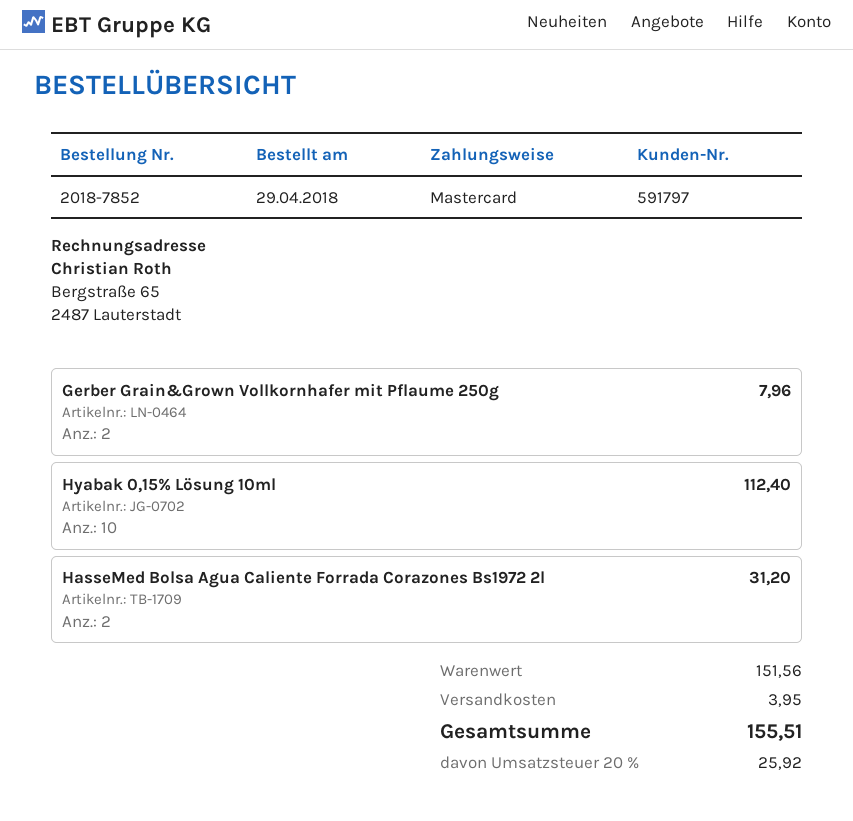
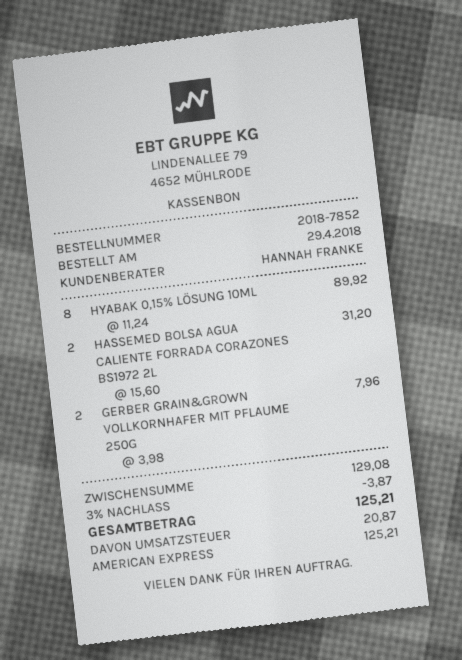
payment method: Mastercard -> American Express
Hyabak 0,15% Lösung 10ml: 10 for 112.40 -> 8 for 89.92
subtotal: 151.56 -> 129.08
discount: none -> 3% = 3.87
shipping: 3.95 -> none
tax: 25.92 -> 20.87
total: 155.51 -> 125.21

